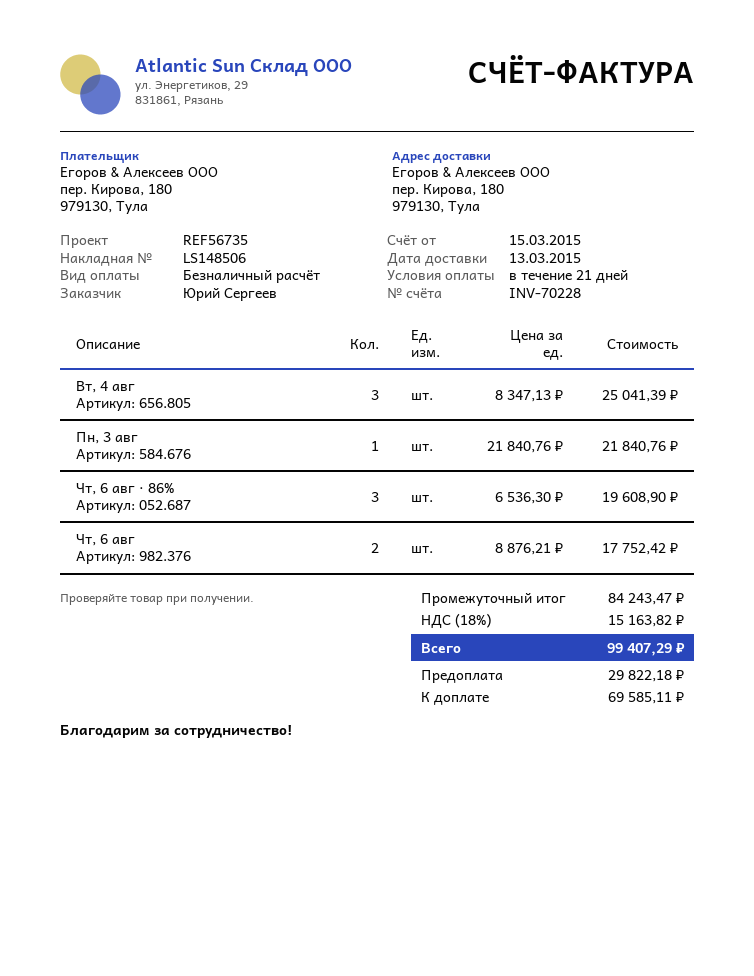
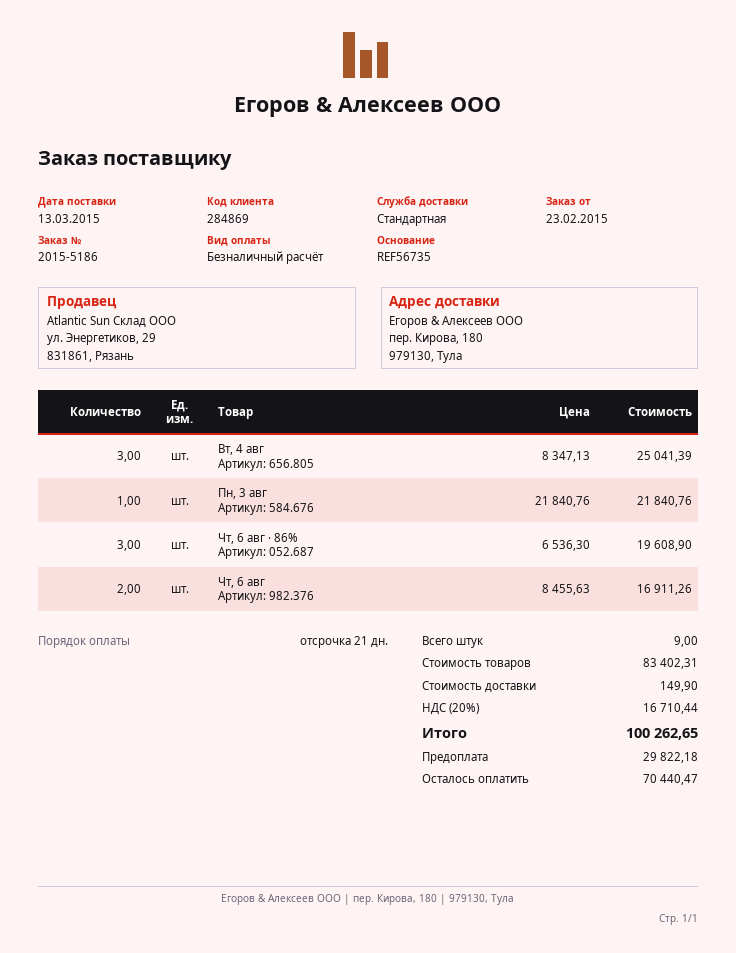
Чт, 6 авг: 2 x 8876.21 = 17752.42 -> 2 x 8455.63 = 16911.26
subtotal: 84243.47 -> 83402.31
shipping: none -> 149.90
tax: 18% = 15163.82 -> 20% = 16710.44
total: 99407.29 -> 100262.65
balance: 69585.11 -> 70440.47

